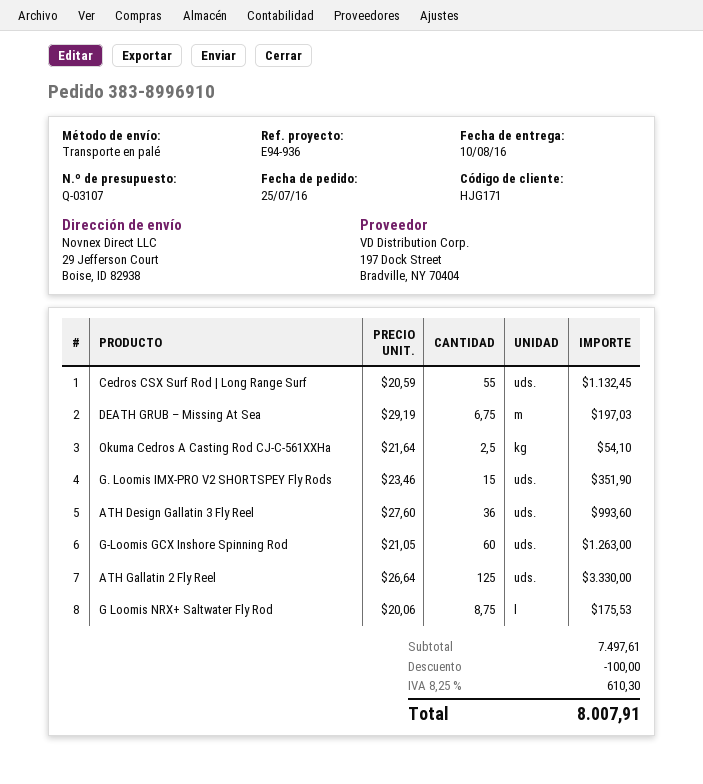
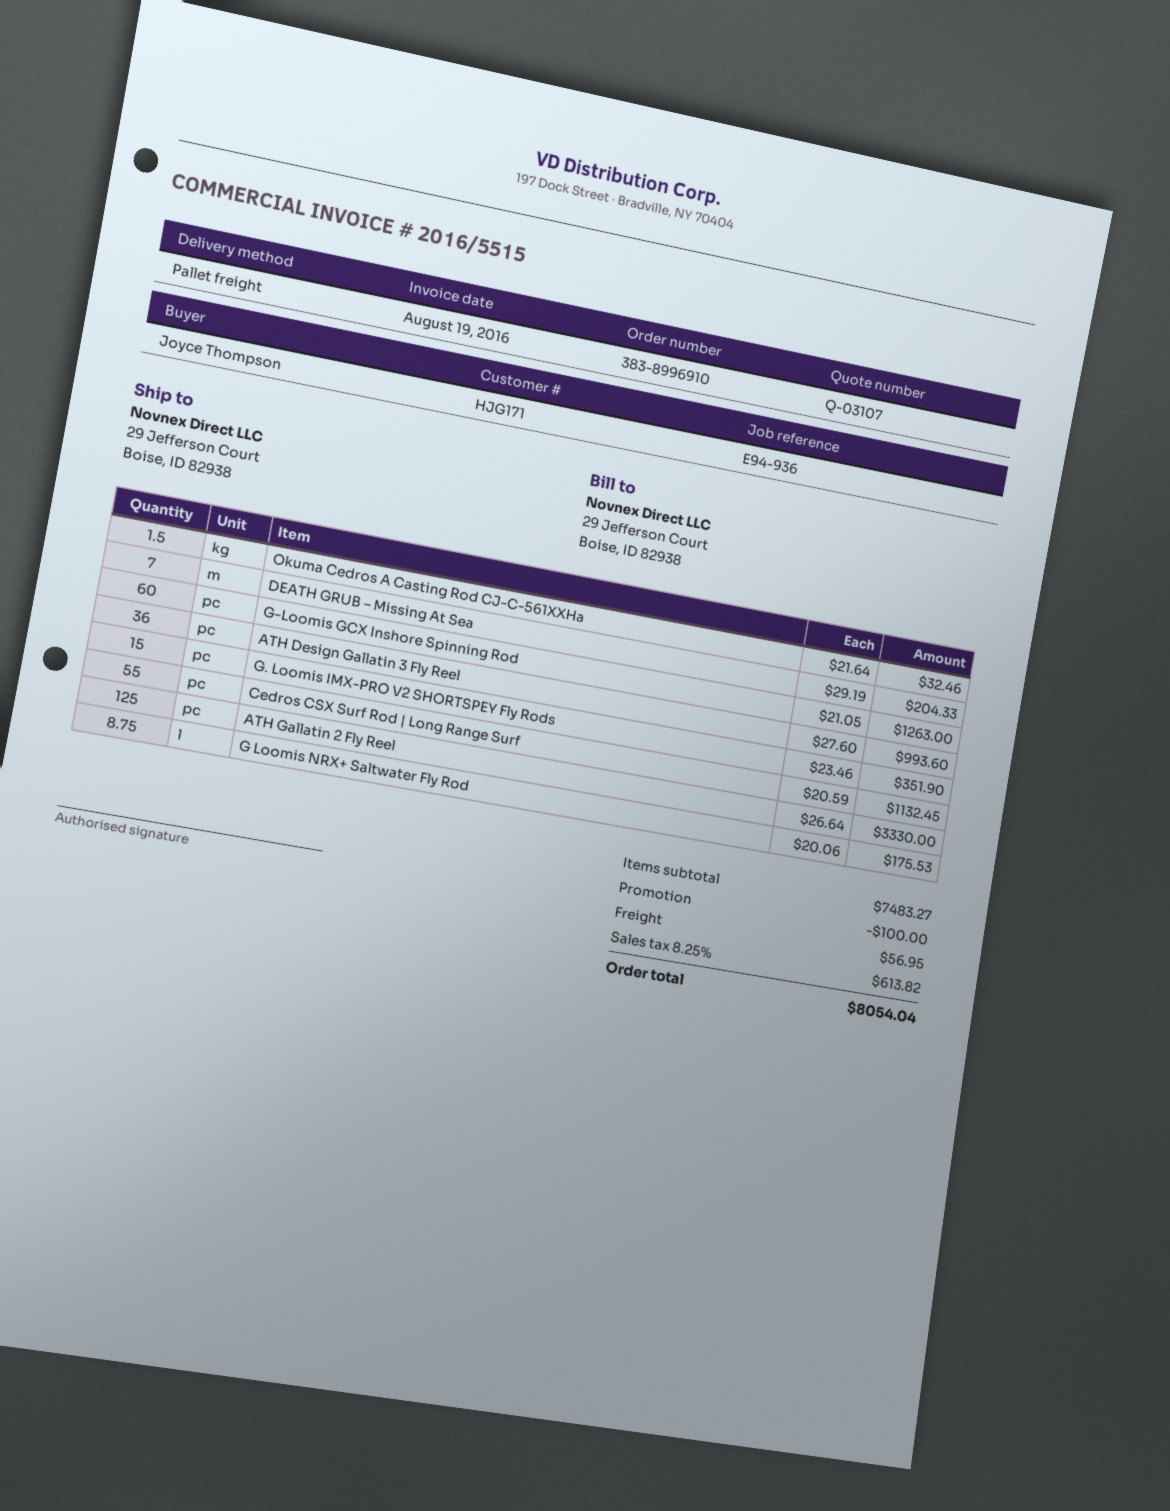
DEATH GRUB – Missing At Sea: 6.75 x 29.19 = 197.03 -> 7 x 29.19 = 204.33
Okuma Cedros A Casting Rod CJ-C-561XXHa: 2.5 x 21.64 = 54.10 -> 1.5 x 21.64 = 32.46
subtotal: 7497.61 -> 7483.27
shipping: none -> 56.95
tax: 8.25% = 610.30 -> 8.25% = 613.82
total: 8007.91 -> 8054.04

